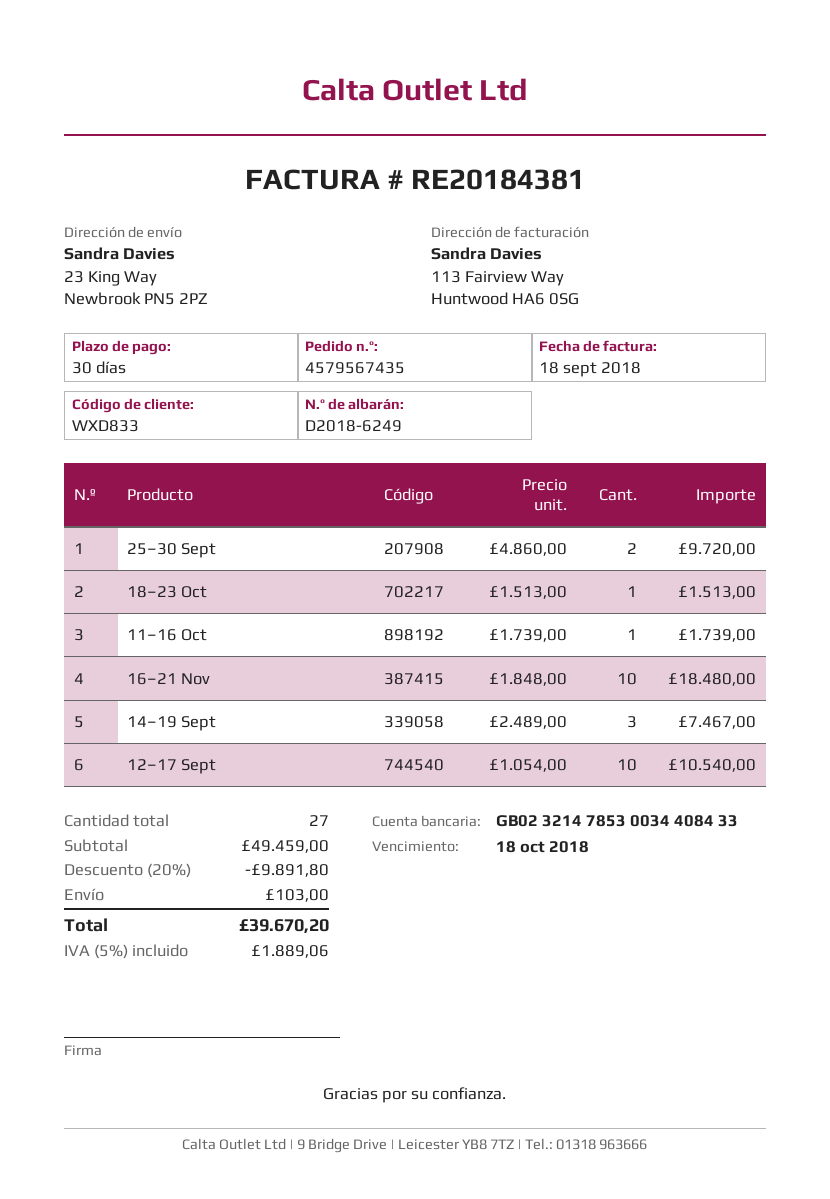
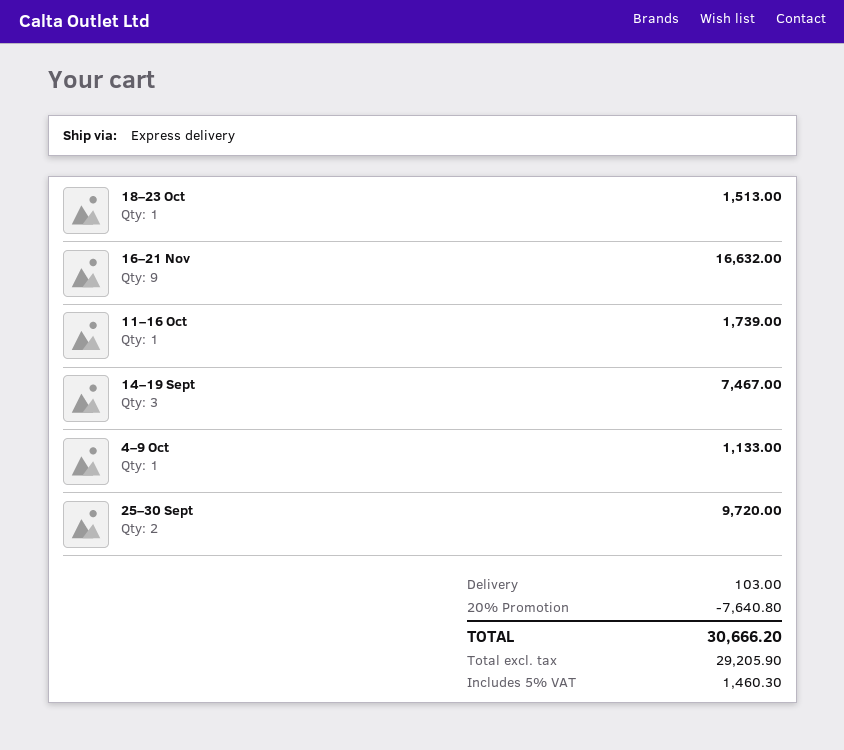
16–21 Nov: 10 for 18480.00 -> 9 for 16632.00
12–17 Sept: 10 for 10540.00 -> none
4–9 Oct: none -> 1 for 1133.00
discount: 20% = 9891.80 -> 20% = 7640.80
tax: 5% = 1889.06 -> 5% = 1460.30
total: 39670.20 -> 30666.20

